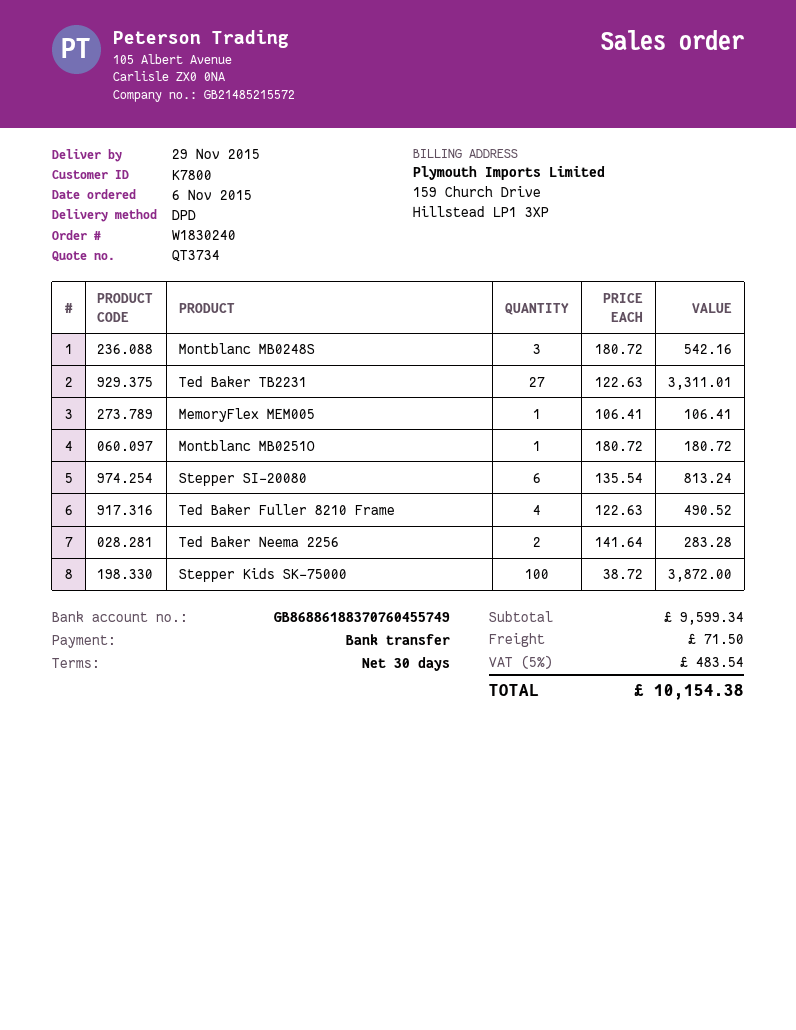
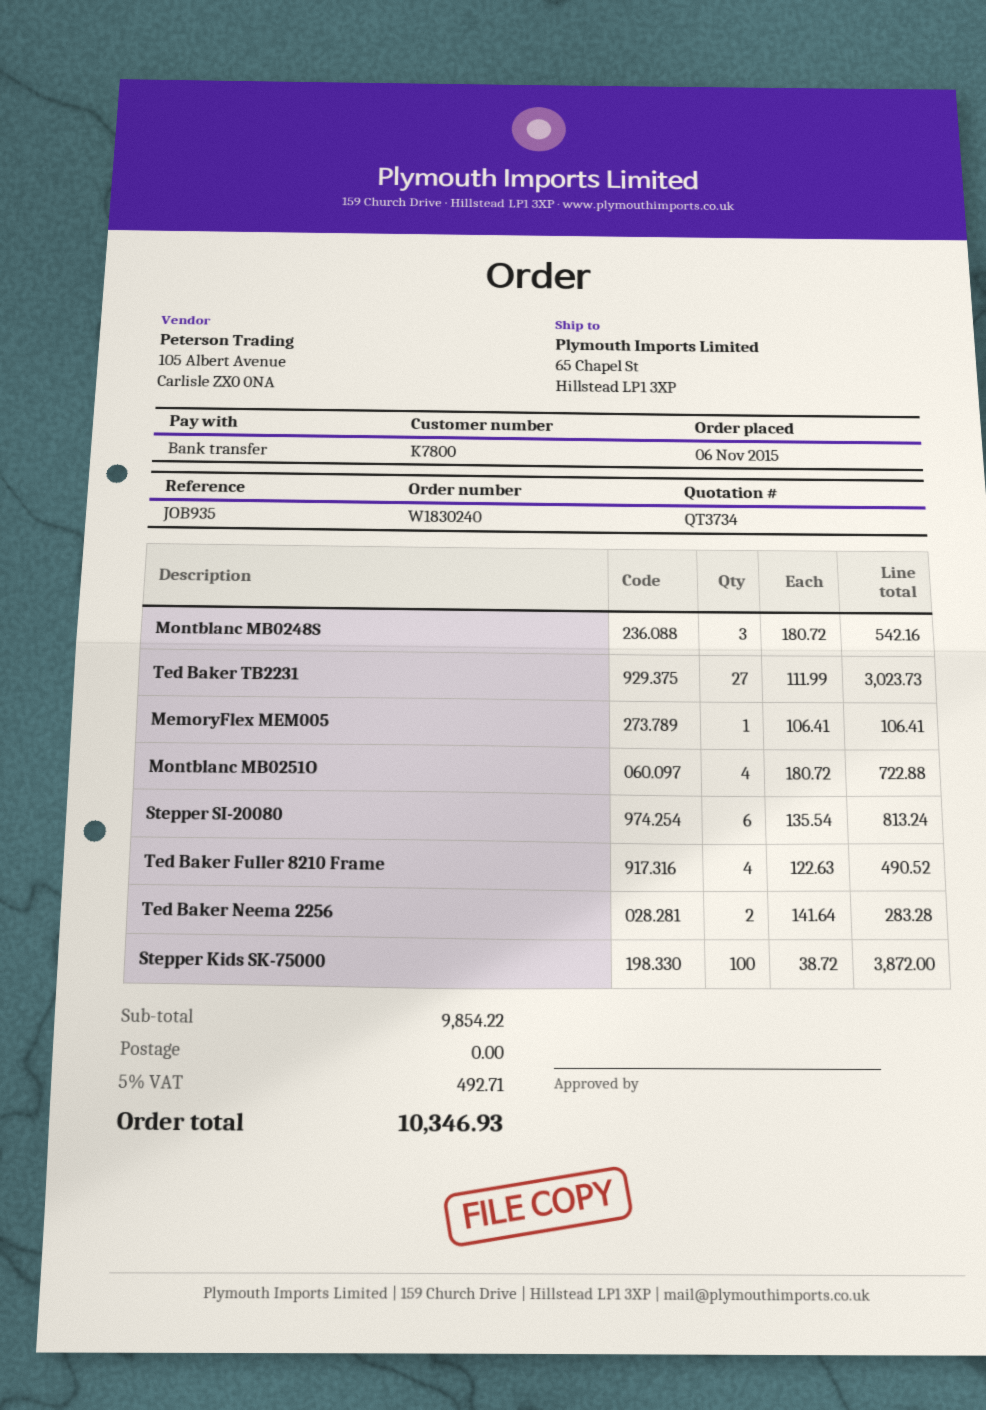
Ted Baker TB2231: 27 x 122.63 = 3311.01 -> 27 x 111.99 = 3023.73
Montblanc MB0251O: 1 x 180.72 = 180.72 -> 4 x 180.72 = 722.88
subtotal: 9599.34 -> 9854.22
shipping: 71.50 -> 0.00
tax: 5% = 483.54 -> 5% = 492.71
total: 10154.38 -> 10346.93

